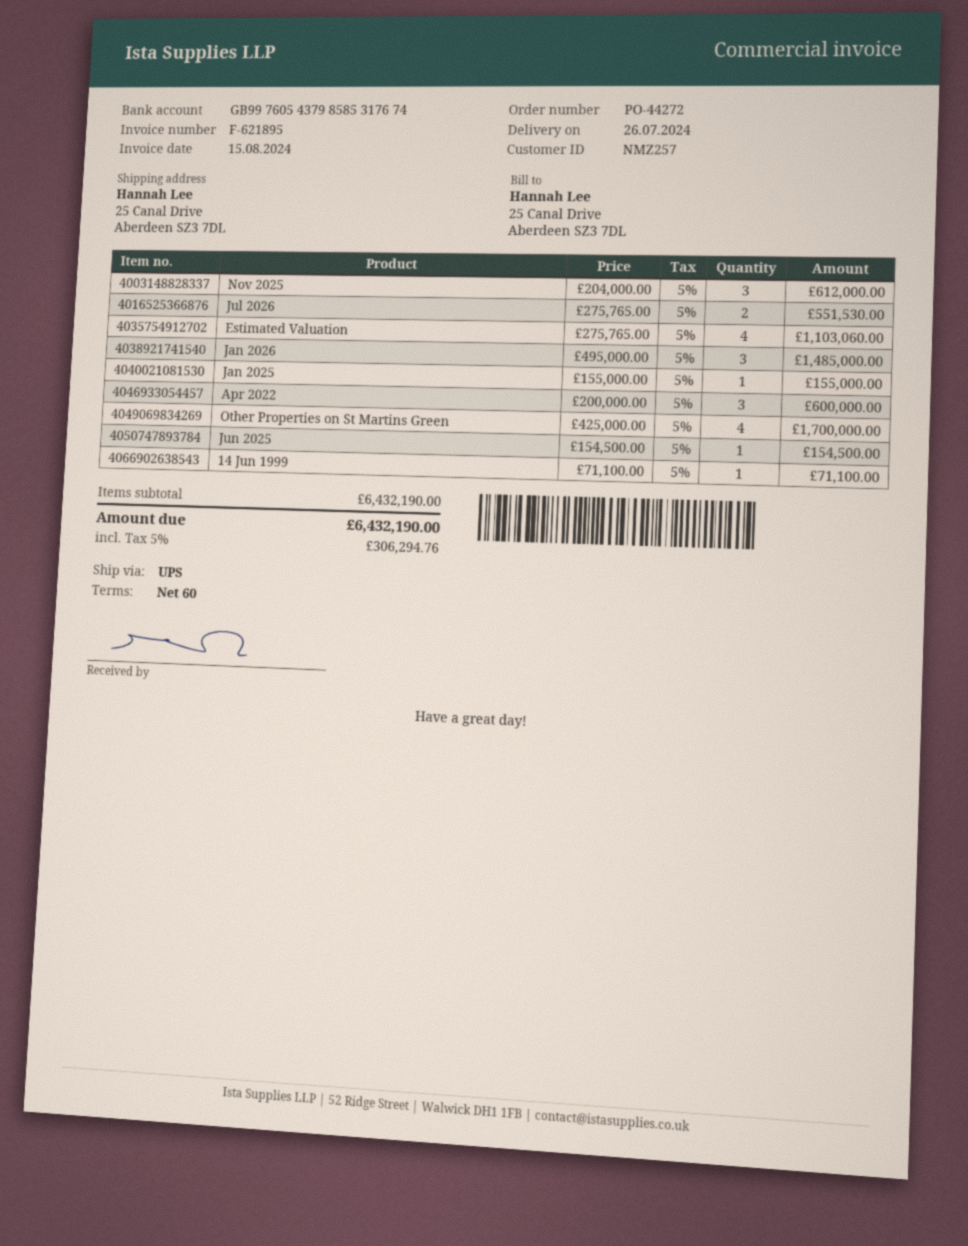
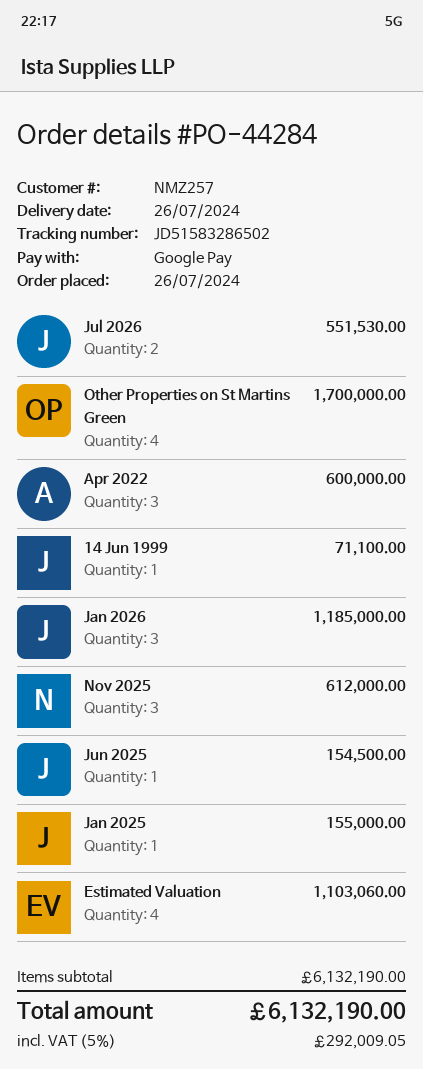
order number: PO-44272 -> PO-44284
Jan 2026: 3 for 1485000.00 -> 3 for 1185000.00
subtotal: 6432190.00 -> 6132190.00
tax: 5% = 306294.76 -> 5% = 292009.05
total: 6432190.00 -> 6132190.00

